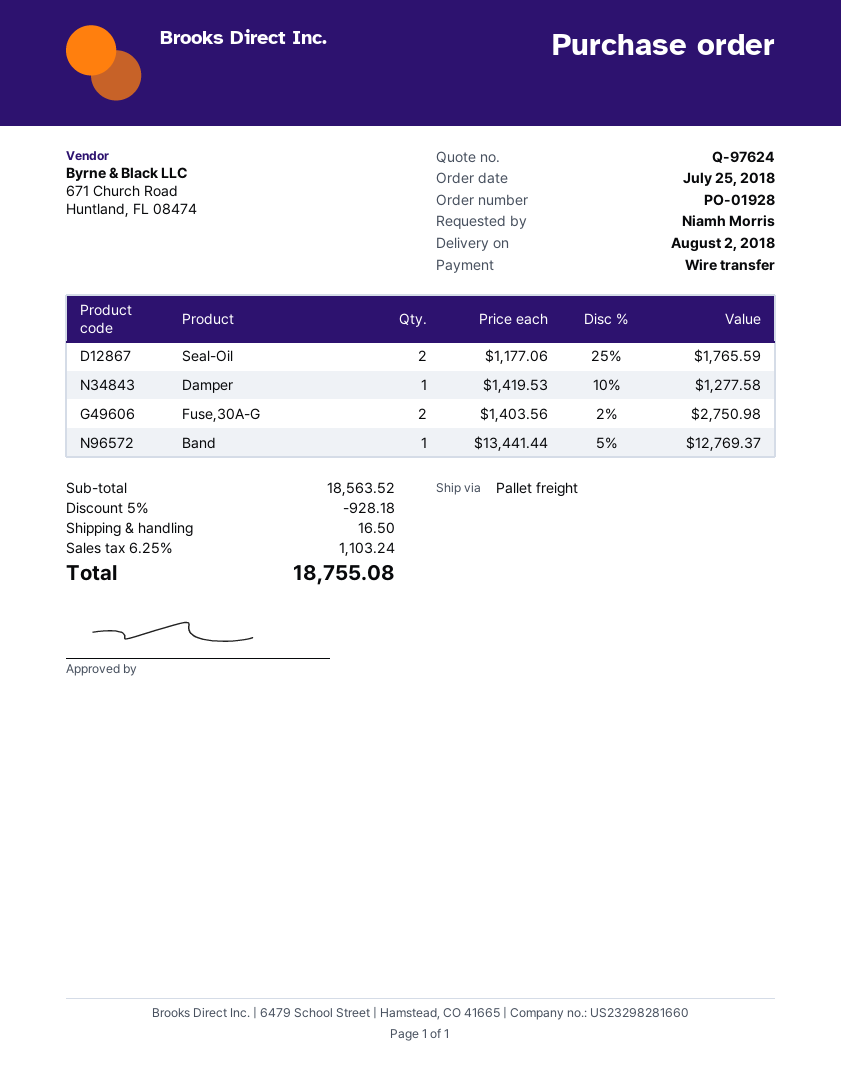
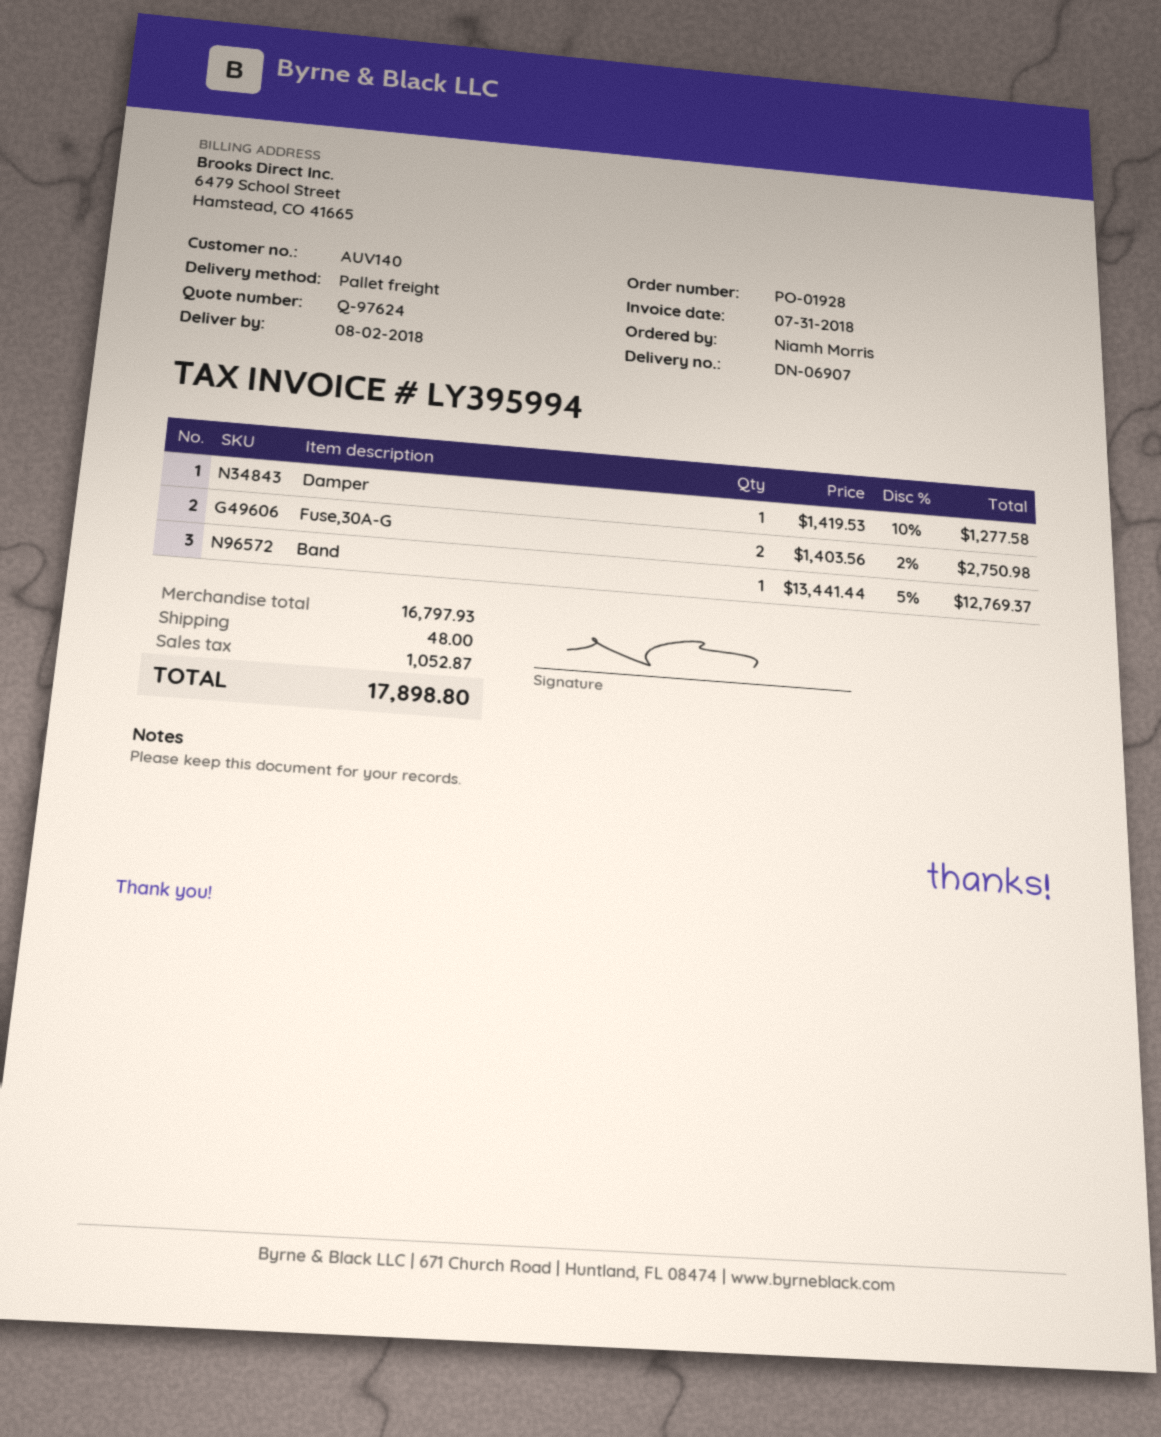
Seal-Oil: 2 x 1177.06 - 25% = 1765.59 -> none
subtotal: 18563.52 -> 16797.93
discount: 5% = 928.18 -> none
shipping: 16.50 -> 48.00
tax: 1103.24 -> 1052.87
total: 18755.08 -> 17898.80

